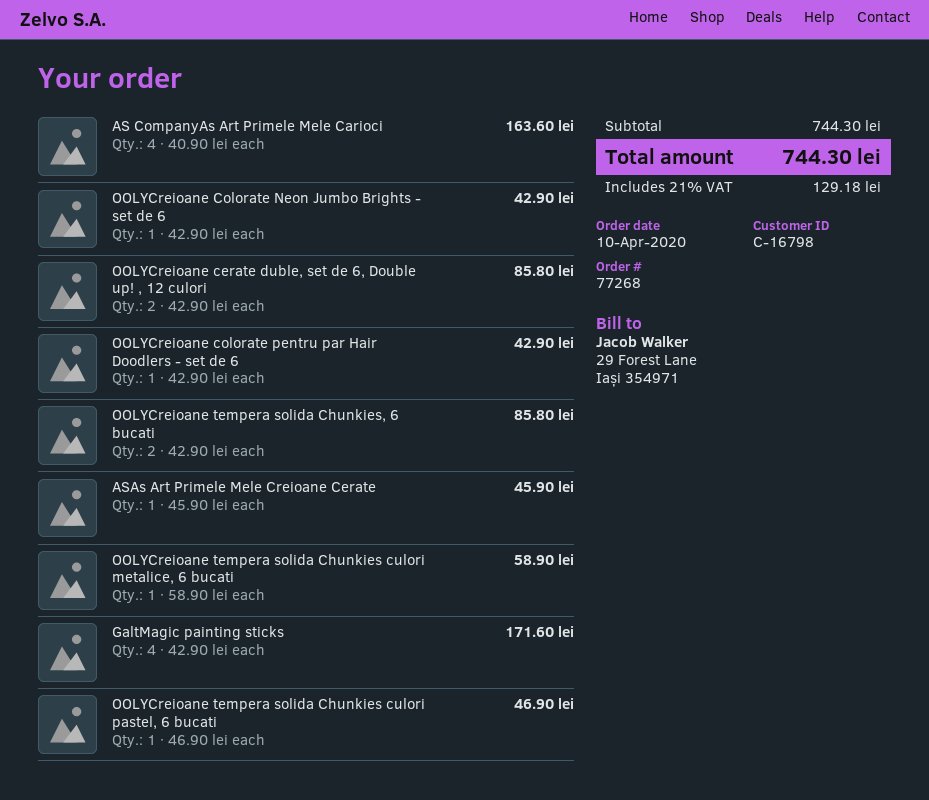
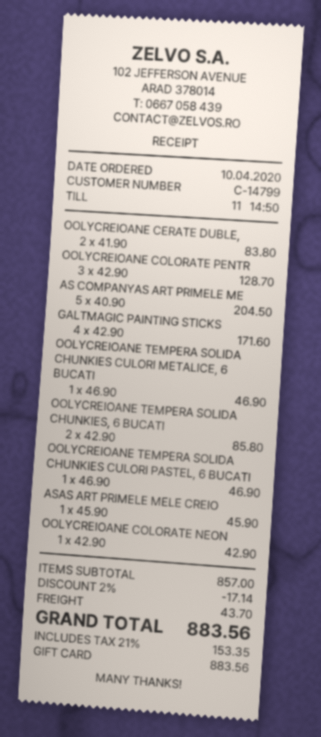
customer number: C-16798 -> C-14799
AS CompanyAs Art Primele Mele Carioci: 4 x 40.90 = 163.60 -> 5 x 40.90 = 204.50
OOLYCreioane cerate duble, set de 6, Double up! , 12 culori: 2 x 42.90 = 85.80 -> 2 x 41.90 = 83.80
OOLYCreioane colorate pentru par Hair Doodlers - set de 6: 1 x 42.90 = 42.90 -> 3 x 42.90 = 128.70
OOLYCreioane tempera solida Chunkies culori metalice, 6 bucati: 1 x 58.90 = 58.90 -> 1 x 46.90 = 46.90
subtotal: 744.30 -> 857.00
discount: none -> 2% = 17.14
shipping: none -> 43.70
tax: 21% = 129.18 -> 21% = 153.35
total: 744.30 -> 883.56

